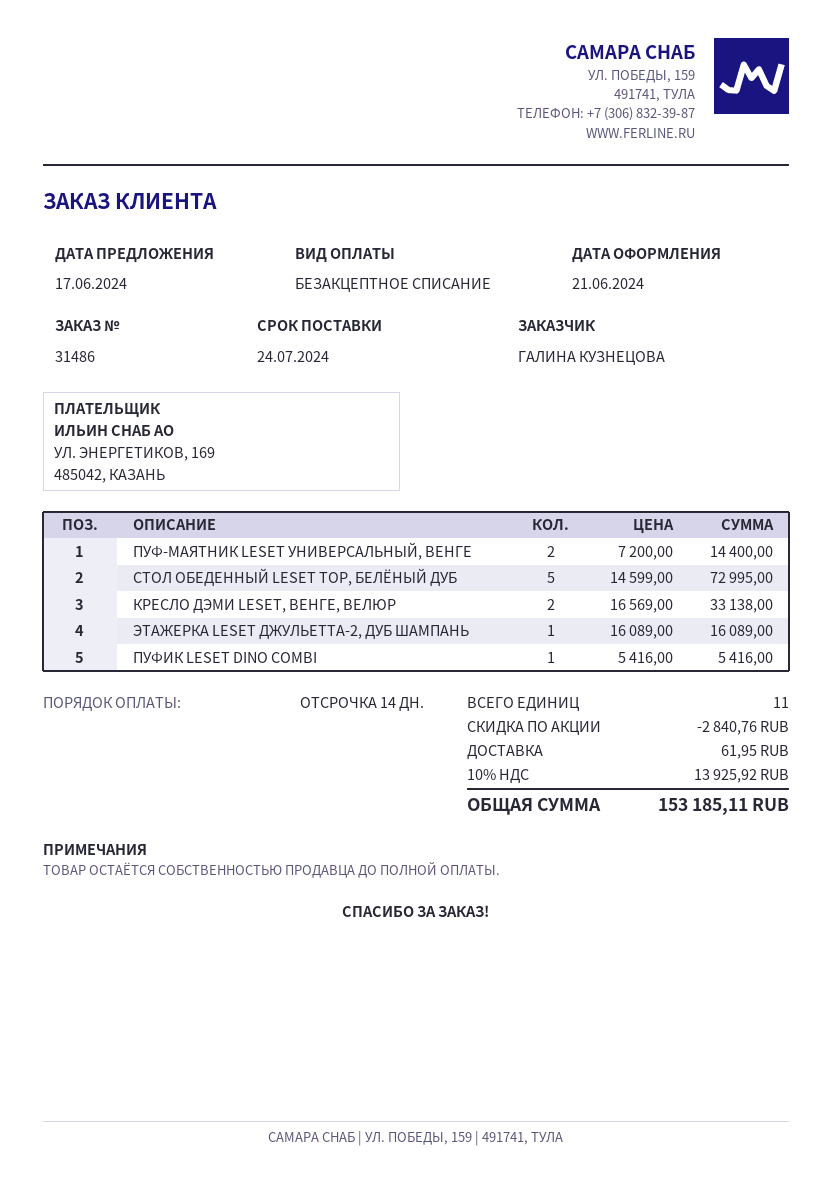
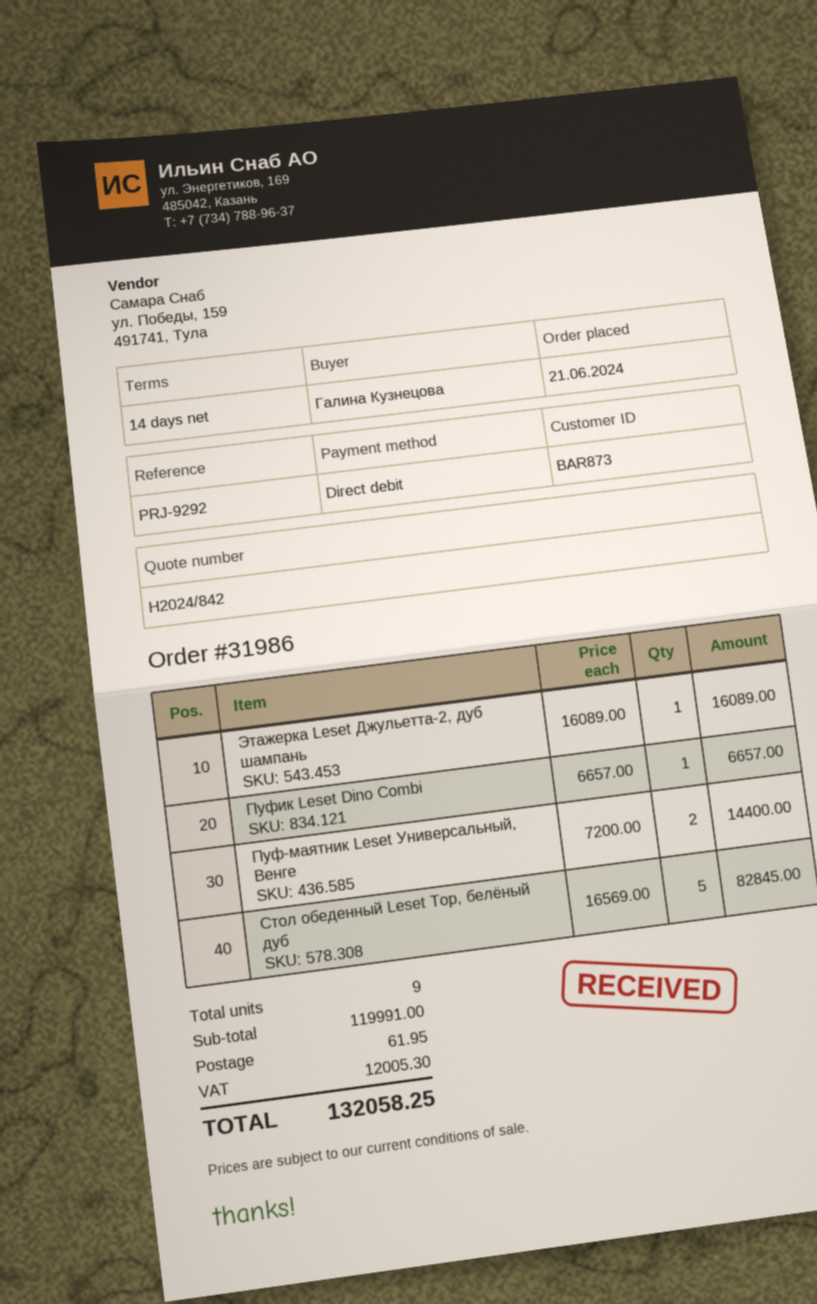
order number: 31486 -> 31986
СТОЛ ОБЕДЕННЫЙ LESET ТОР, БЕЛЁНЫЙ ДУБ: 5 x 14599.00 = 72995.00 -> 5 x 16569.00 = 82845.00
КРЕСЛО ДЭМИ LESET, ВЕНГЕ, ВЕЛЮР: 2 x 16569.00 = 33138.00 -> none
ПУФИК LESET DINO COMBI: 1 x 5416.00 = 5416.00 -> 1 x 6657.00 = 6657.00
total quantity: 11 -> 9
discount: 2840.76 -> none
tax: 13925.92 -> 12005.30
total: 153185.11 -> 132058.25

